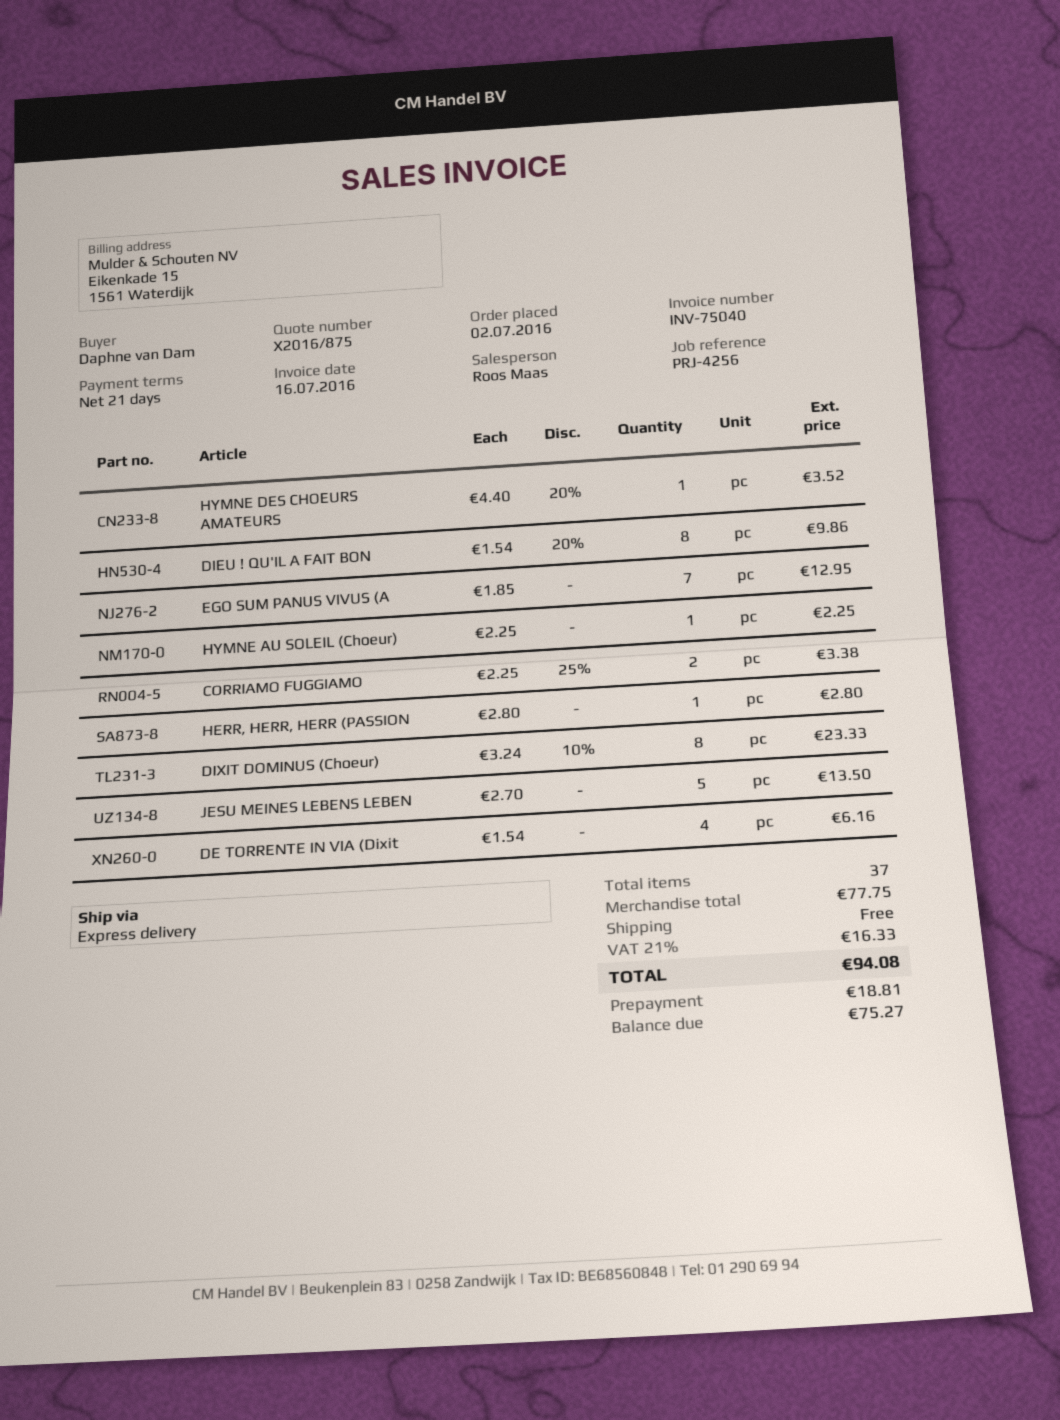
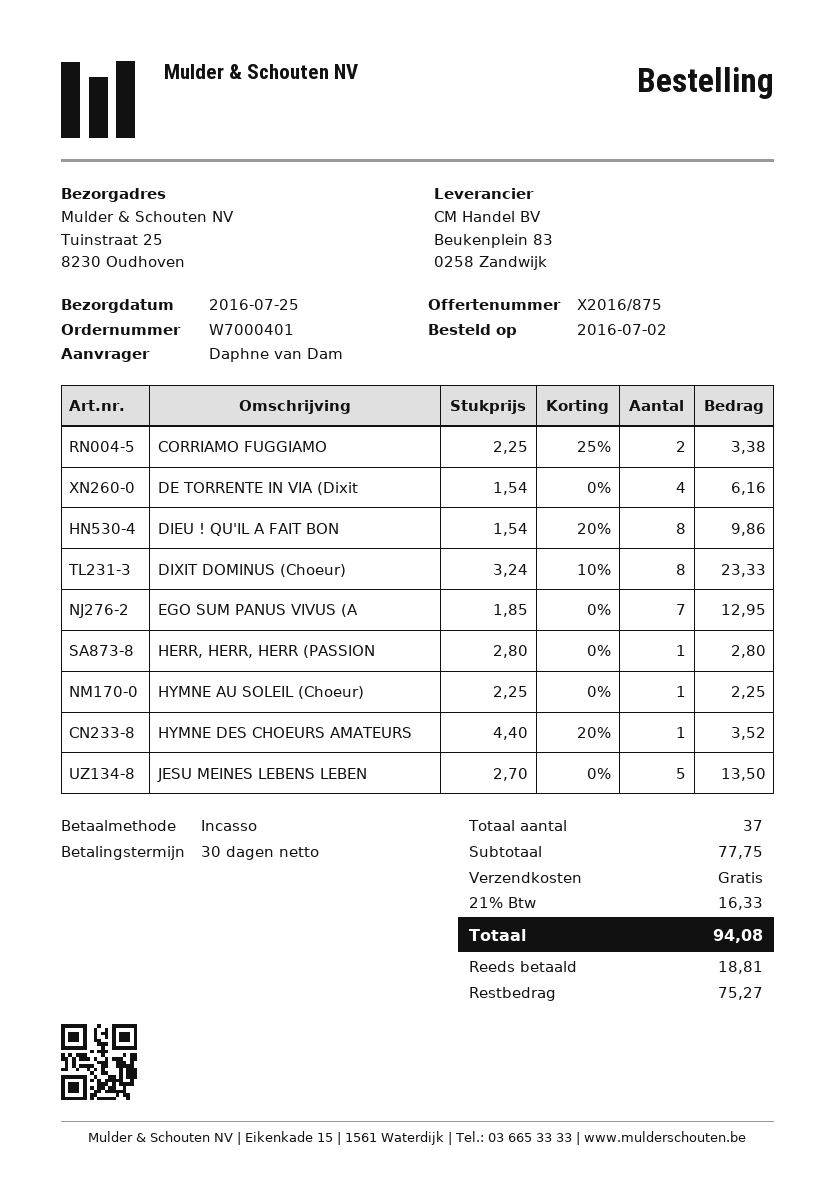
payment terms: 21 days -> 30 days

